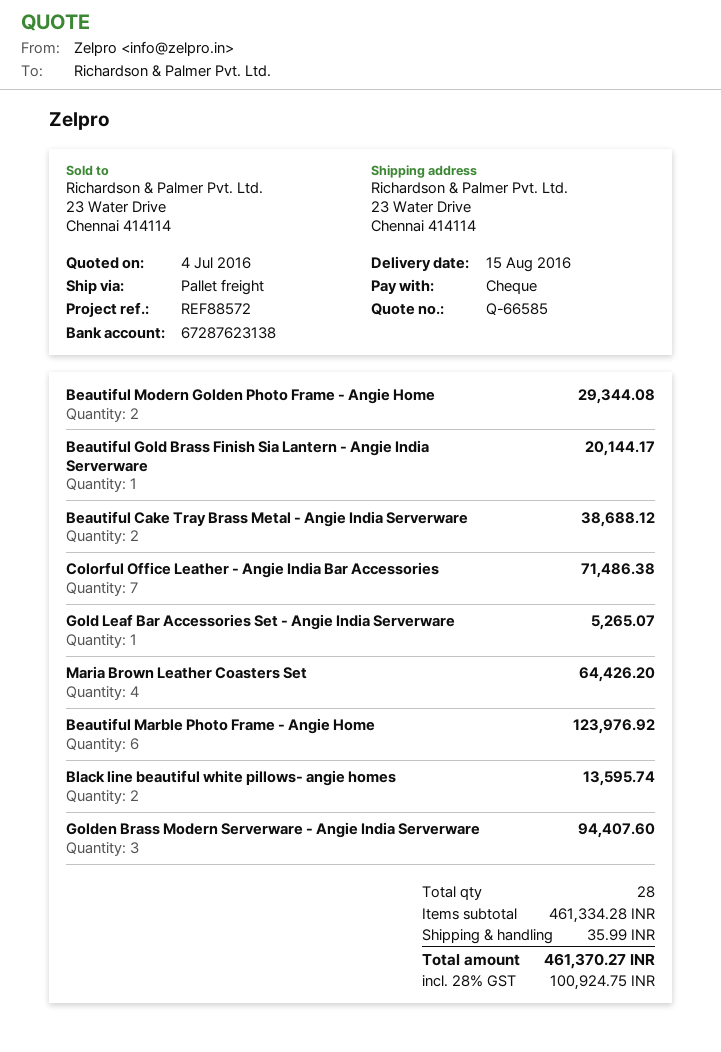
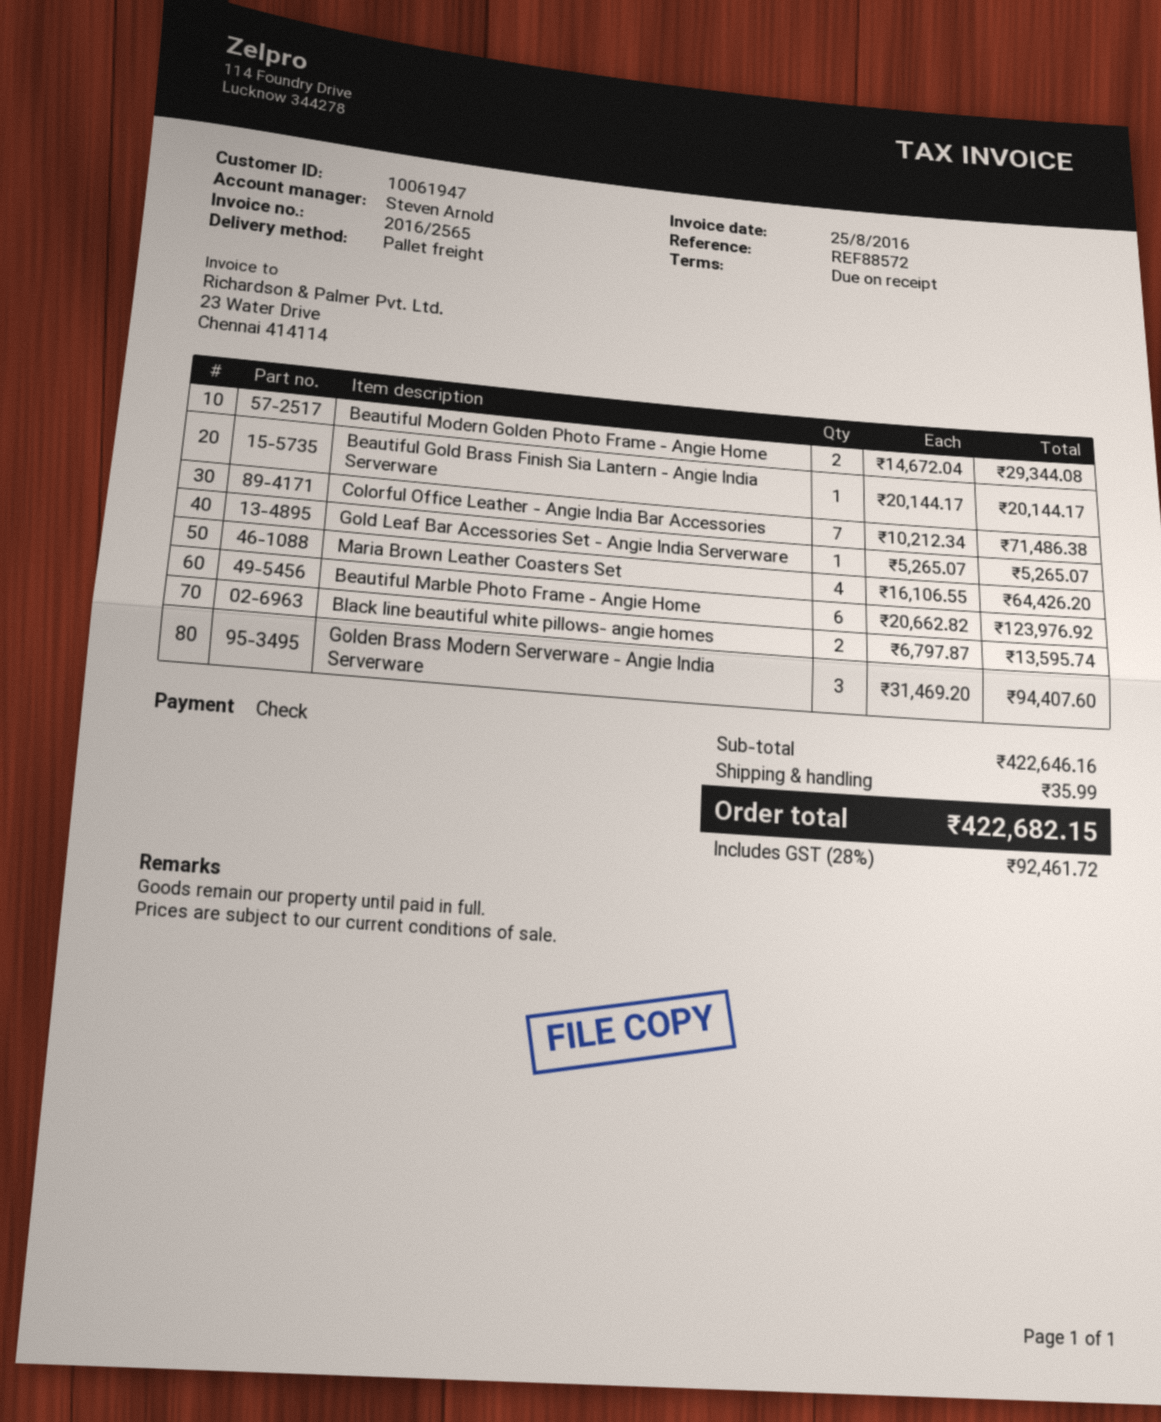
Beautiful Cake Tray Brass Metal - Angie India Serverware: 2 for 38688.12 -> none
subtotal: 461334.28 -> 422646.16
tax: 28% = 100924.75 -> 28% = 92461.72
total: 461370.27 -> 422682.15

